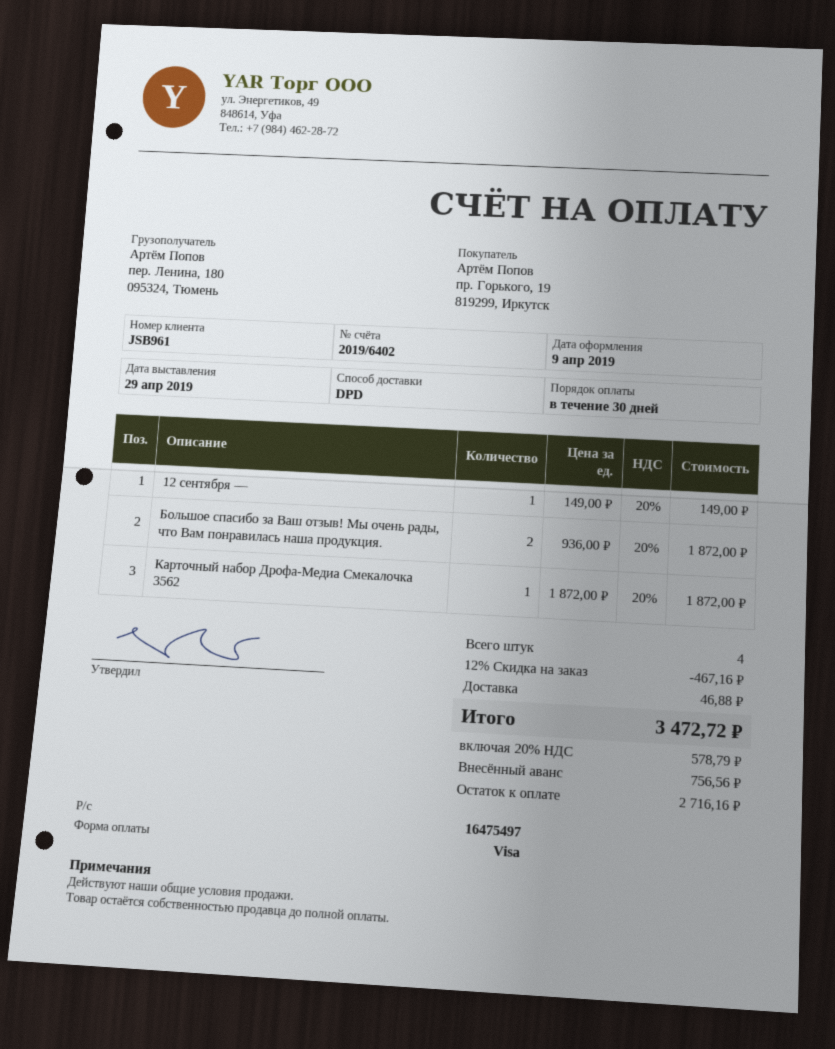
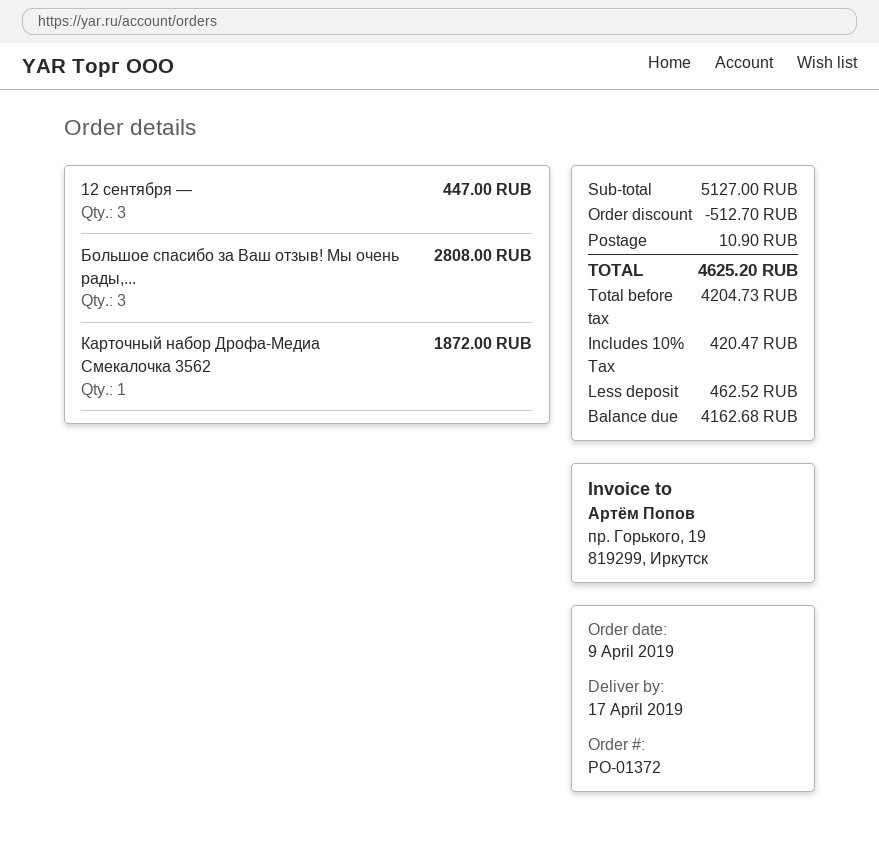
12 сентября —: 1 for 149.00 -> 3 for 447.00
Большое спасибо за Ваш отзыв! Мы очень рады, что Вам понравилась наша продукция.: 2 for 1872.00 -> 3 for 2808.00
discount: 467.16 -> 512.70
shipping: 46.88 -> 10.90
tax: 20% = 578.79 -> 10% = 420.47
total: 3472.72 -> 4625.20
deposit: 756.56 -> 462.52
balance: 2716.16 -> 4162.68

